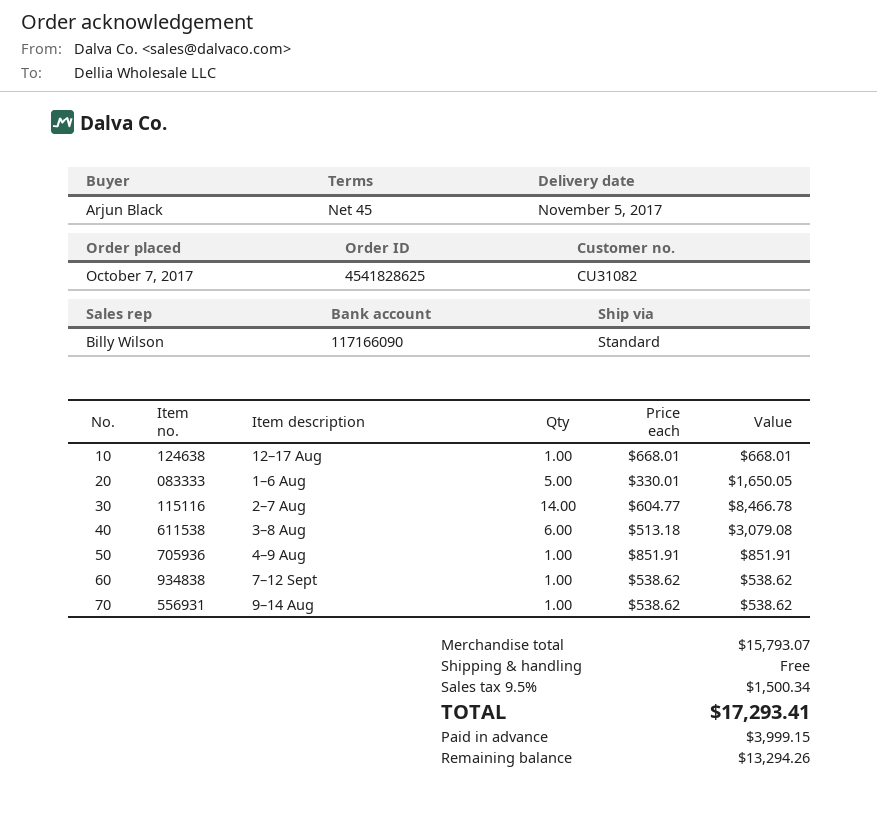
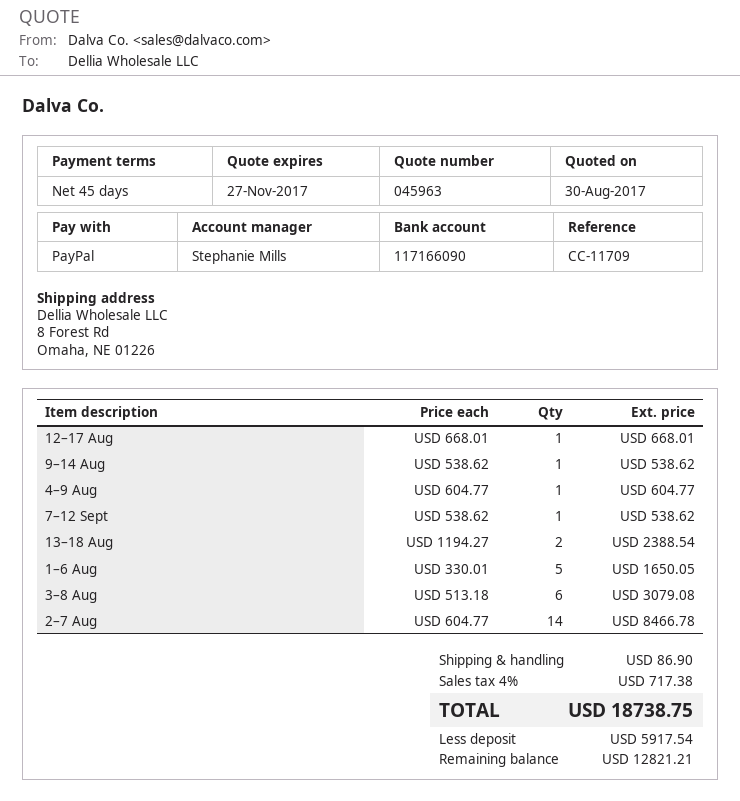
sales rep: Billy Wilson -> Stephanie Mills
4–9 Aug: 1 x 851.91 = 851.91 -> 1 x 604.77 = 604.77
13–18 Aug: none -> 2 x 1194.27 = 2388.54
shipping: 0.00 -> 86.90
tax: 9.5% = 1500.34 -> 4% = 717.38
total: 17293.41 -> 18738.75
deposit: 3999.15 -> 5917.54
balance: 13294.26 -> 12821.21

